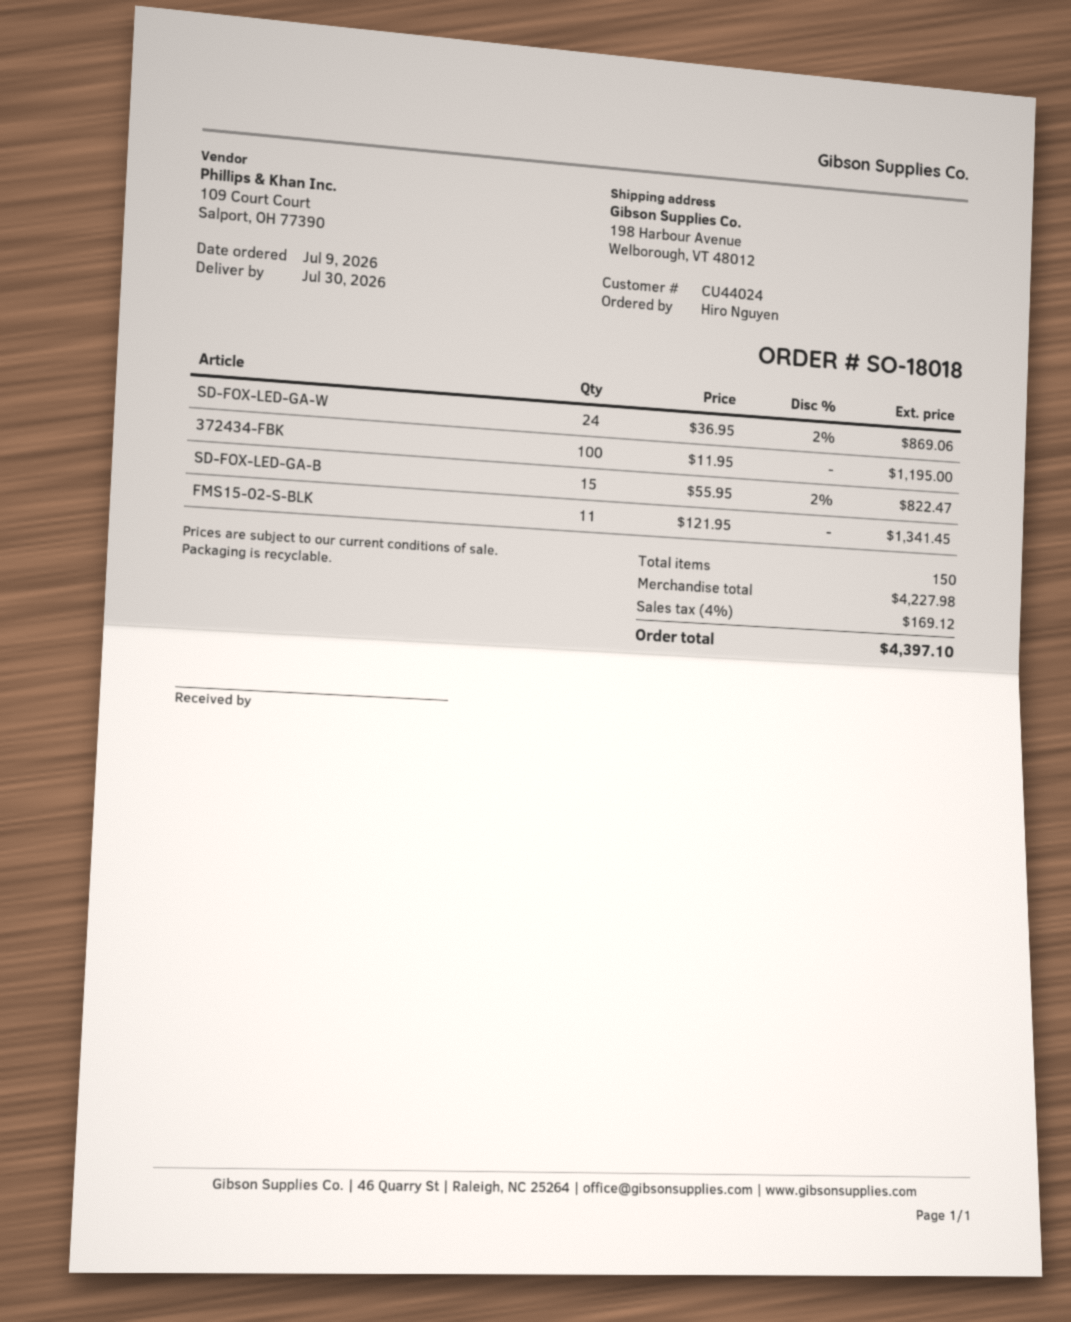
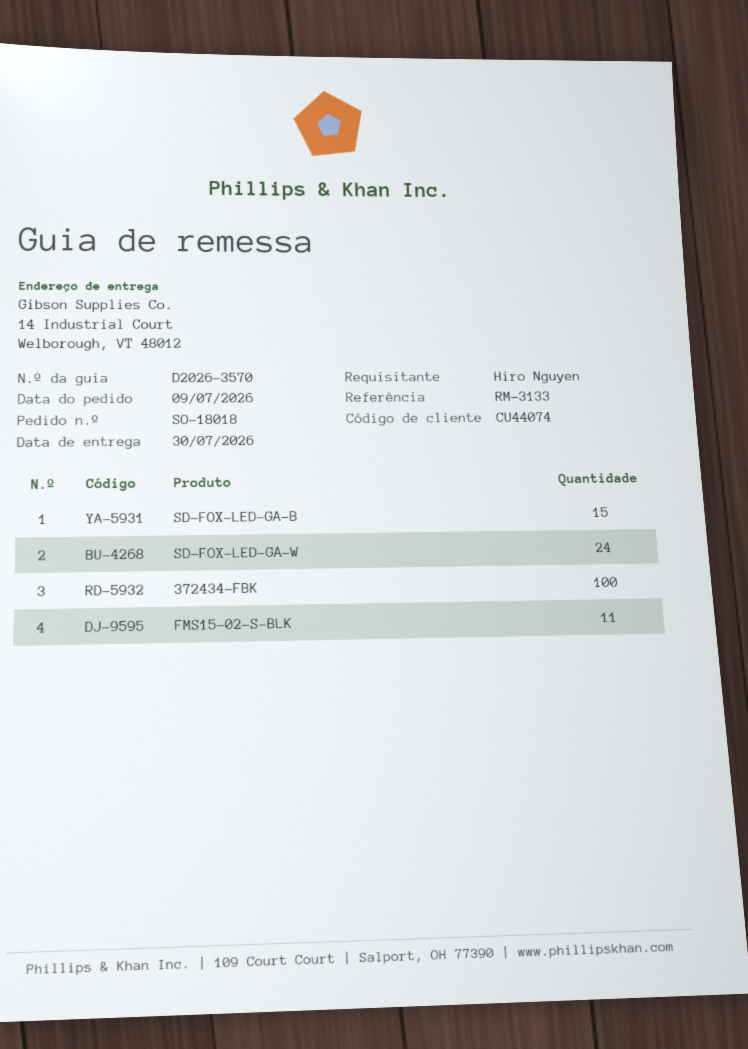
customer number: CU44024 -> CU44074
ship to: 198 Harbour Avenue, Welborough, VT 48012 -> 14 Industrial Court, Welborough, VT 48012

